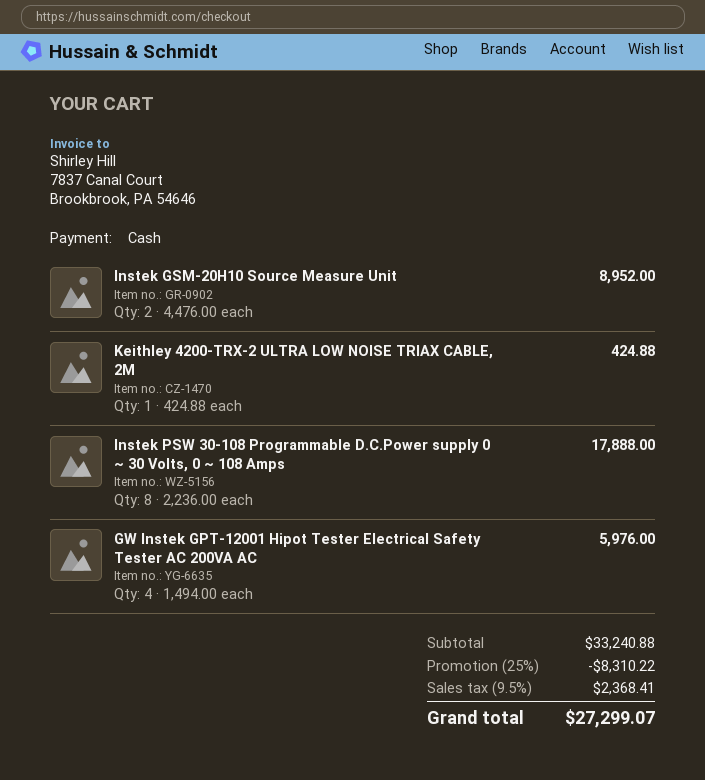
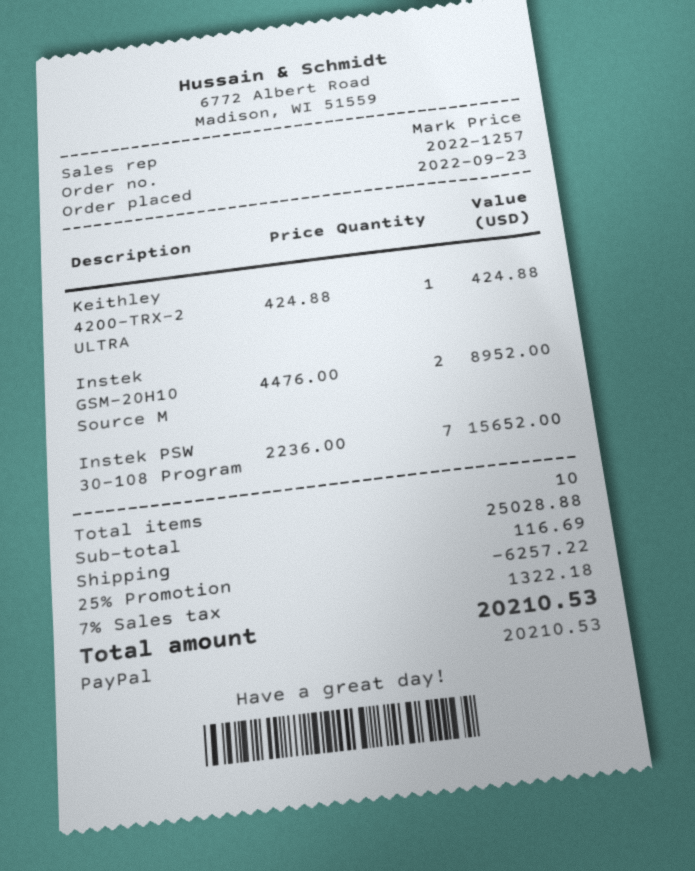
payment method: cash -> PayPal
Instek PSW 30-108 Programmable D.C.Power supply 0 ~ 30 Volts, 0 ~ 108 Amps: 8 x 2236.00 = 17888.00 -> 7 x 2236.00 = 15652.00
GW Instek GPT-12001 Hipot Tester Electrical Safety Tester AC 200VA AC: 4 x 1494.00 = 5976.00 -> none
subtotal: 33240.88 -> 25028.88
discount: 25% = 8310.22 -> 25% = 6257.22
shipping: none -> 116.69
tax: 9.5% = 2368.41 -> 7% = 1322.18
total: 27299.07 -> 20210.53

